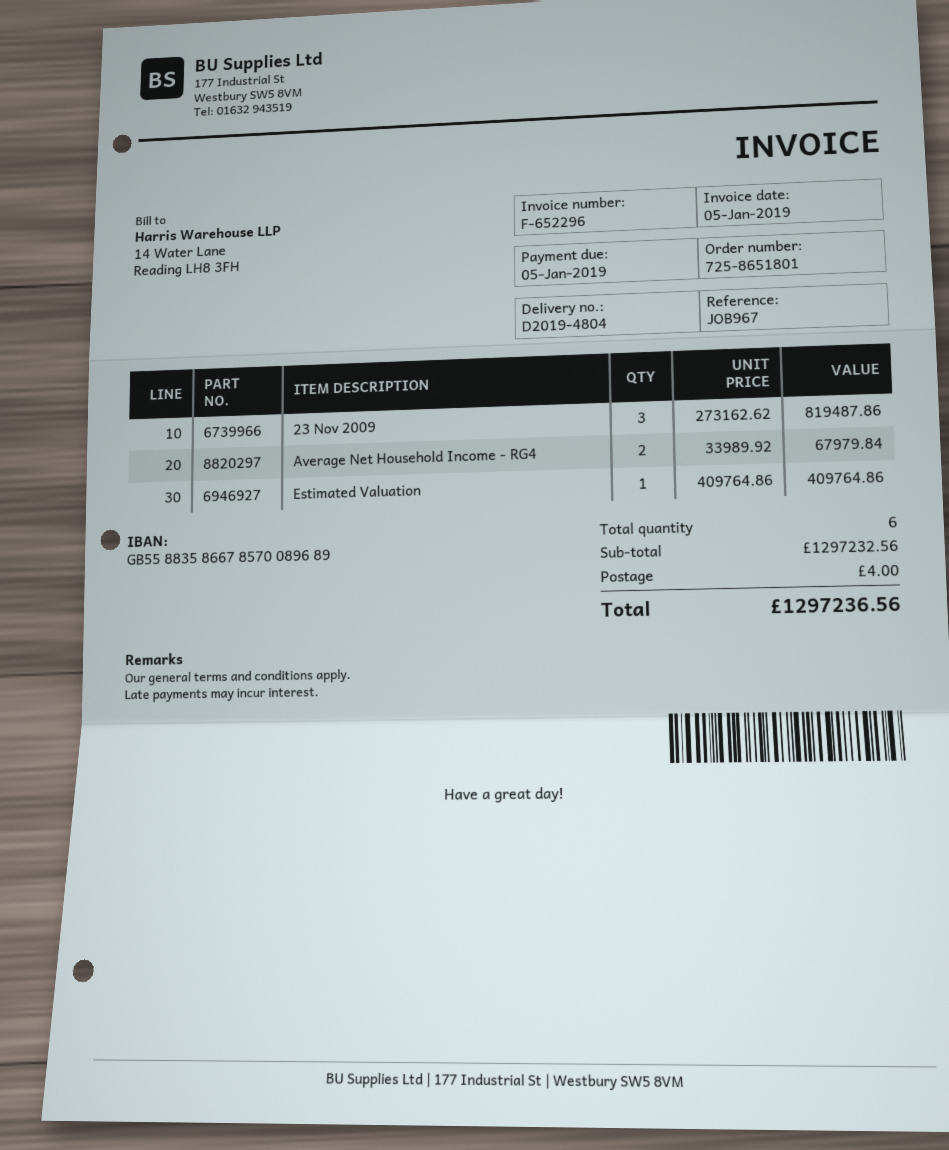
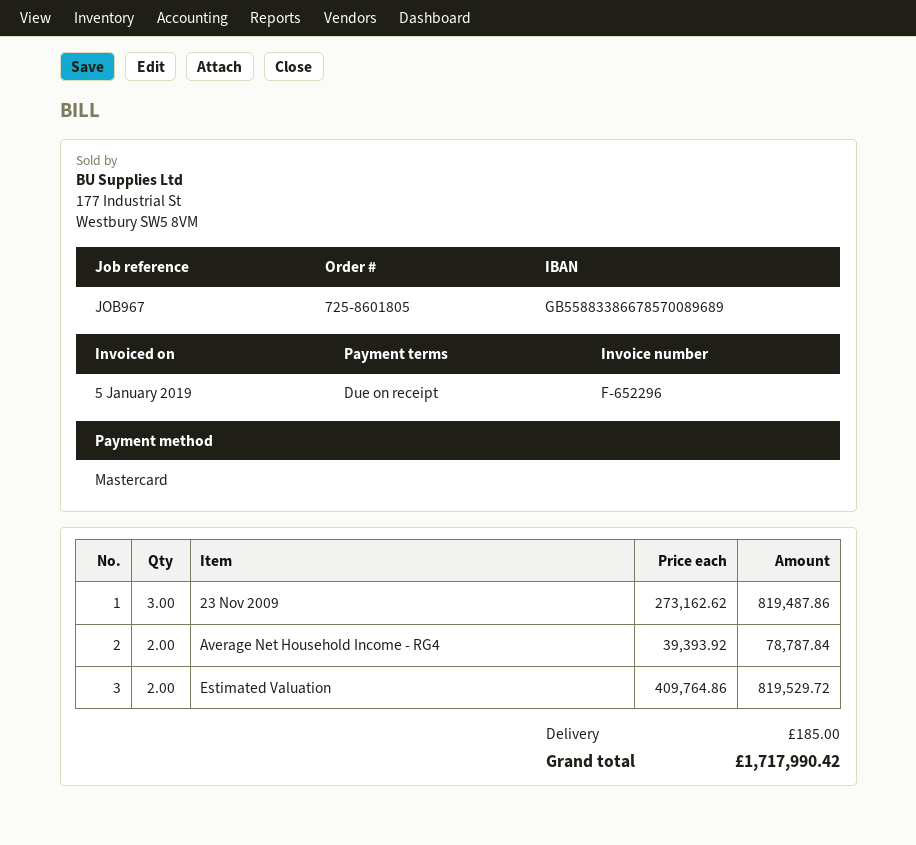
order number: 725-8651801 -> 725-8601805
bank account: GB55883586678570089689 -> GB55883386678570089689
Average Net Household Income - RG4: 2 x 33989.92 = 67979.84 -> 2 x 39393.92 = 78787.84
Estimated Valuation: 1 x 409764.86 = 409764.86 -> 2 x 409764.86 = 819529.72
shipping: 4.00 -> 185.00
total: 1297236.56 -> 1717990.42

